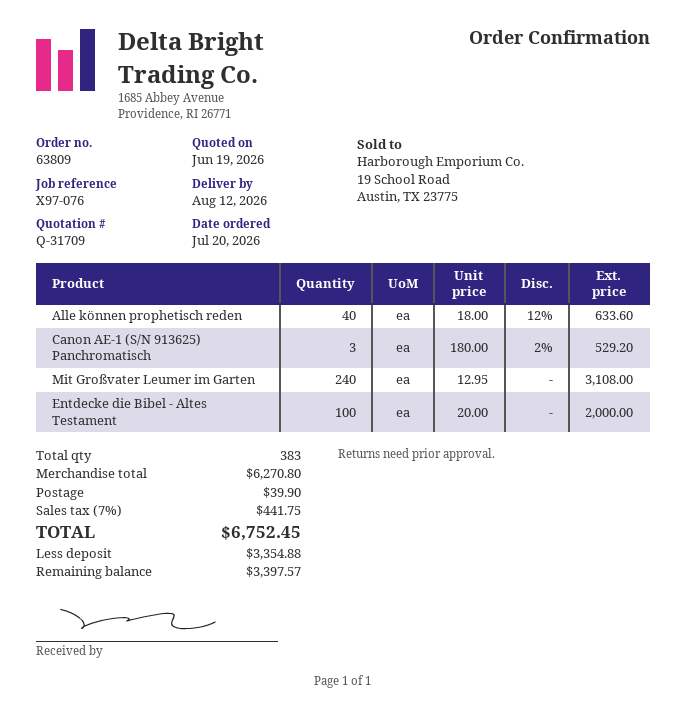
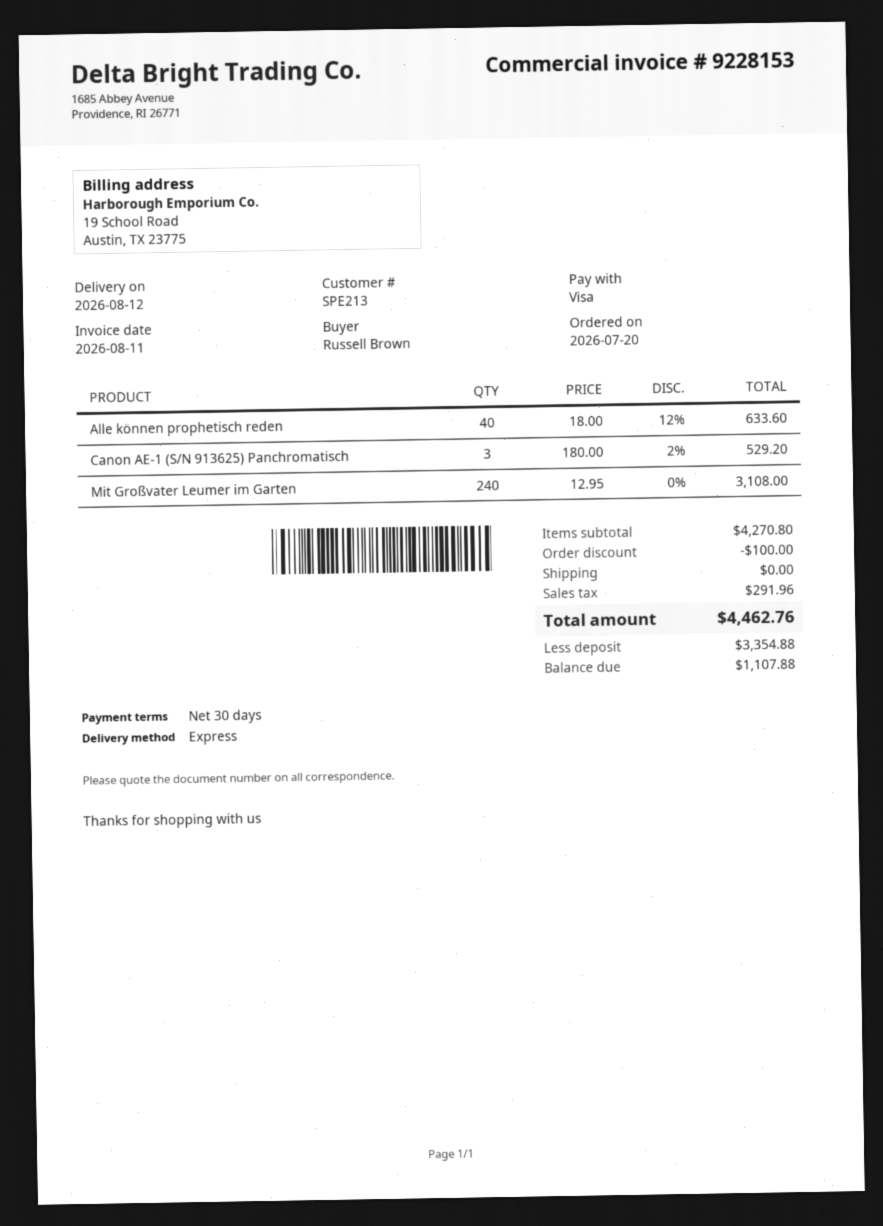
Entdecke die Bibel - Altes Testament: 100 x 20.00 = 2000.00 -> none
subtotal: 6270.80 -> 4270.80
discount: none -> 100.00
shipping: 39.90 -> 0.00
tax: 441.75 -> 291.96
total: 6752.45 -> 4462.76
balance: 3397.57 -> 1107.88

